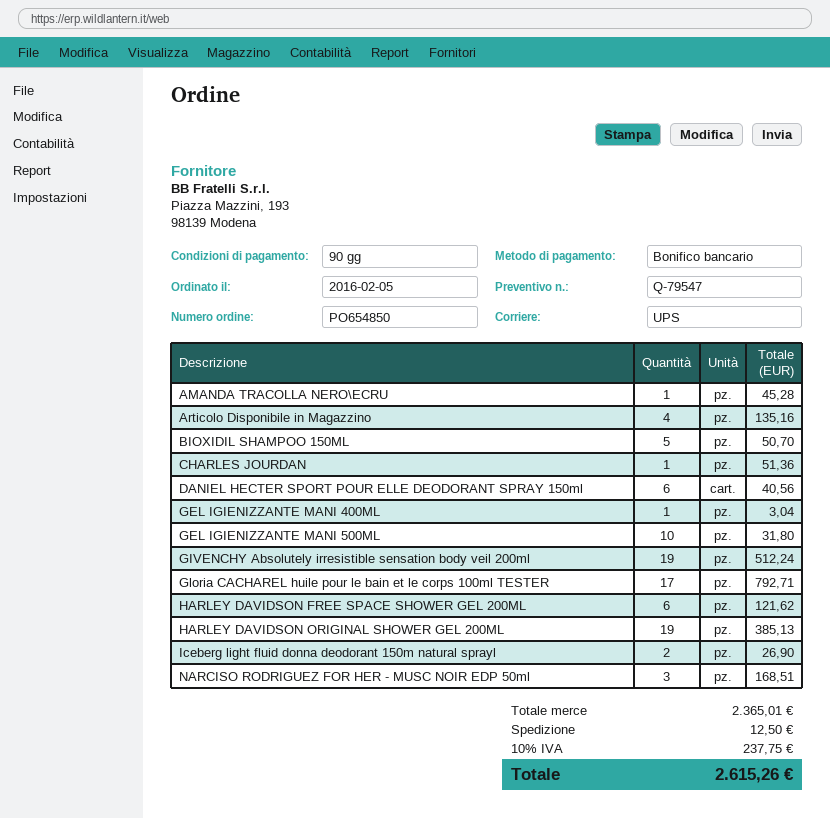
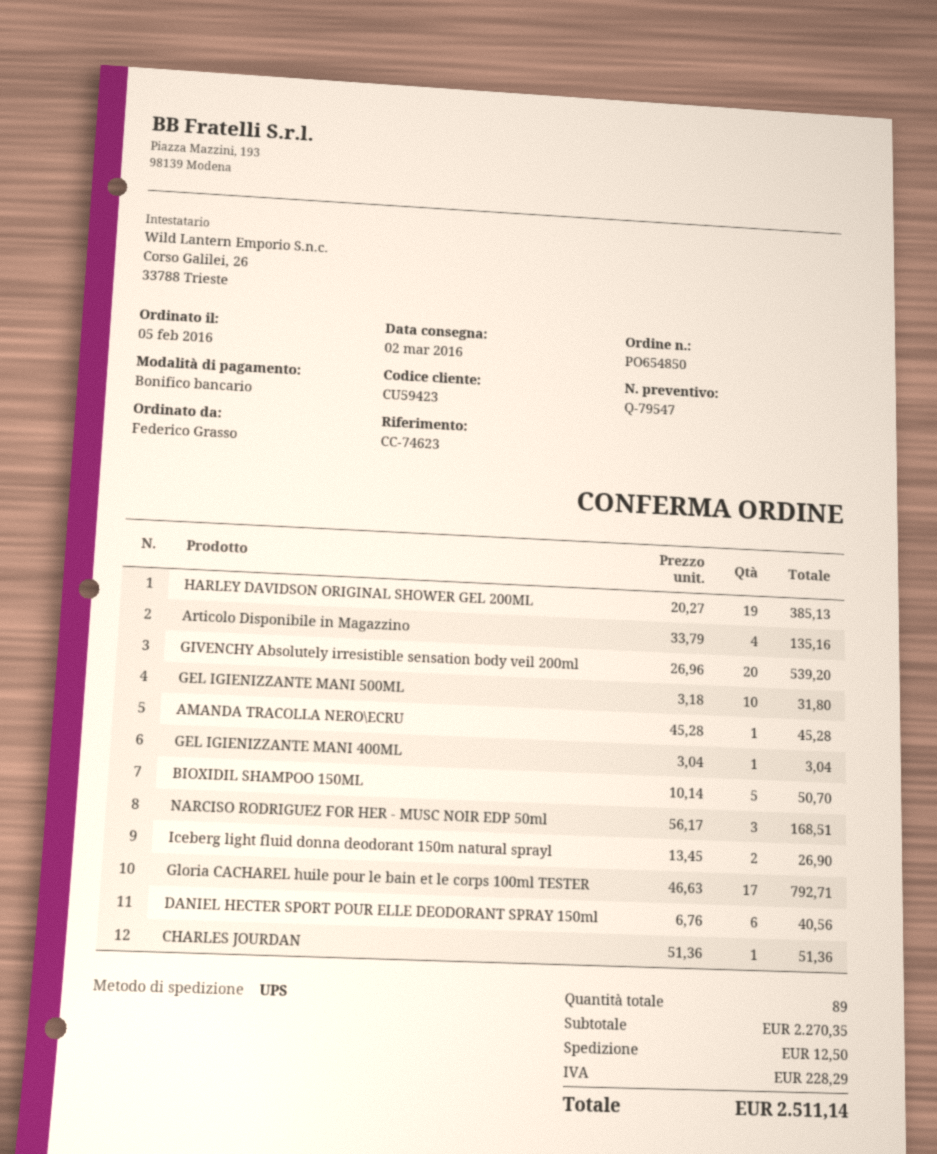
GIVENCHY Absolutely irresistible sensation body veil 200ml: 19 for 512.24 -> 20 for 539.20
HARLEY DAVIDSON FREE SPACE SHOWER GEL 200ML: 6 for 121.62 -> none
subtotal: 2365.01 -> 2270.35
tax: 237.75 -> 228.29
total: 2615.26 -> 2511.14

